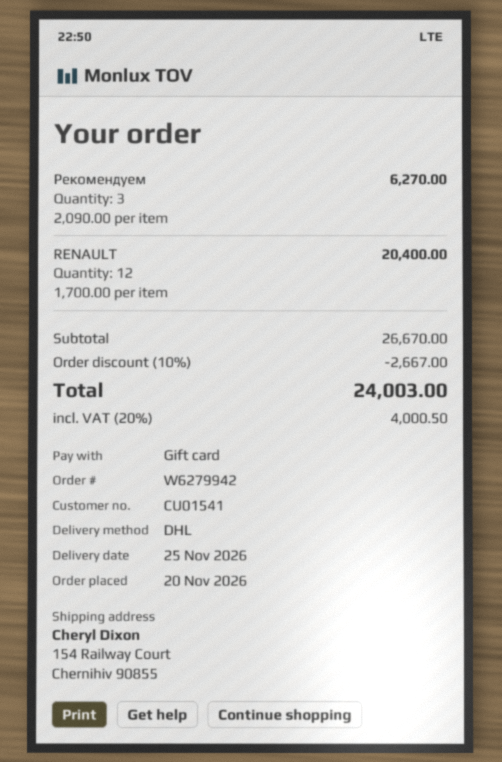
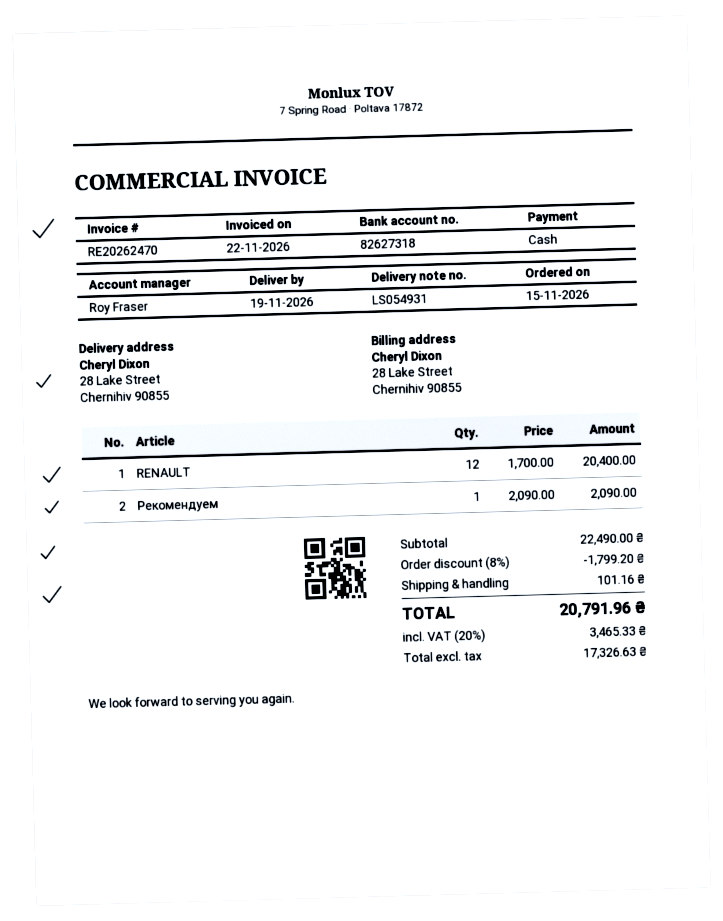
order date: 2026-11-20 -> 2026-11-15
delivery date: 2026-11-25 -> 2026-11-19
payment method: gift card -> cash
ship to: 154 Railway Court, Chernihiv 90855 -> 28 Lake Street, Chernihiv 90855
Рекомендуем: 3 x 2090.00 = 6270.00 -> 1 x 2090.00 = 2090.00
subtotal: 26670.00 -> 22490.00
discount: 10% = 2667.00 -> 8% = 1799.20
shipping: none -> 101.16
tax: 20% = 4000.50 -> 20% = 3465.33
total: 24003.00 -> 20791.96

